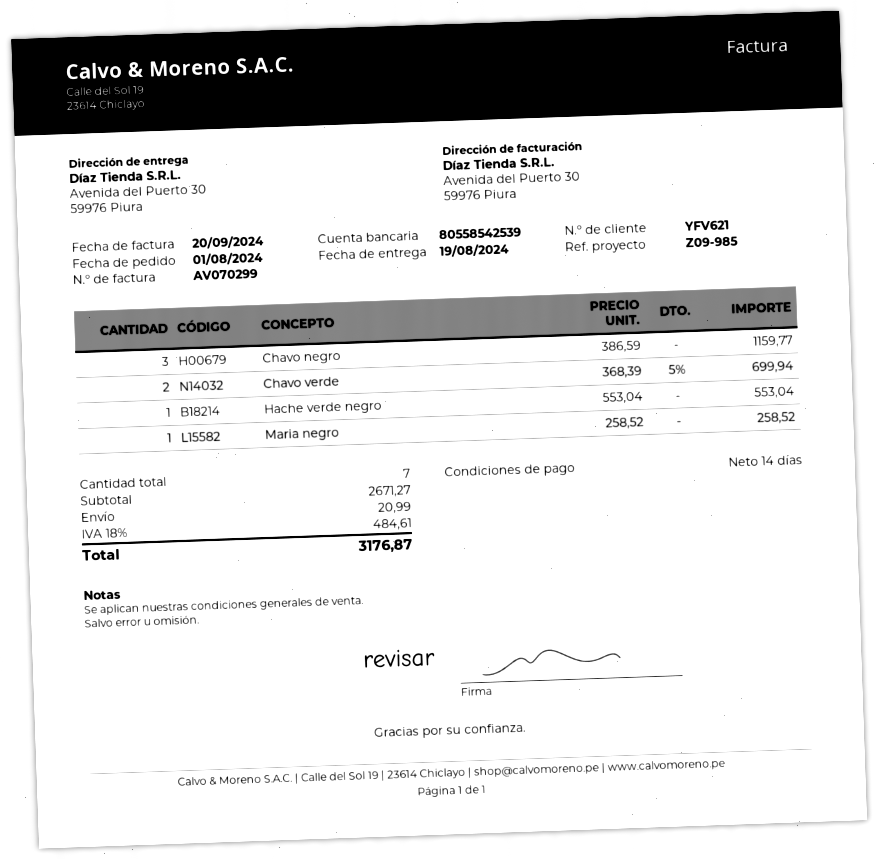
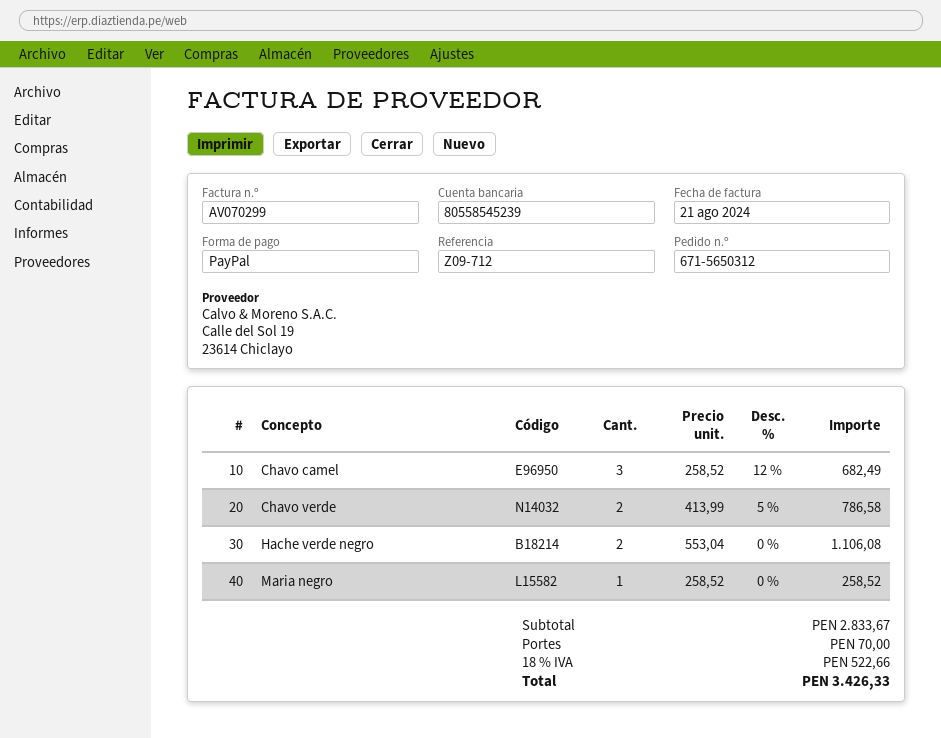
invoice date: 2024-09-20 -> 2024-08-21
reference: Z09-985 -> Z09-712
bank account: 80558542539 -> 80558545239
Chavo negro: 3 x 386.59 = 1159.77 -> none
Chavo verde: 2 x 368.39 - 5% = 699.94 -> 2 x 413.99 - 5% = 786.58
Hache verde negro: 1 x 553.04 = 553.04 -> 2 x 553.04 = 1106.08
Chavo camel: none -> 3 x 258.52 - 12% = 682.49
subtotal: 2671.27 -> 2833.67
shipping: 20.99 -> 70.00
tax: 18% = 484.61 -> 18% = 522.66
total: 3176.87 -> 3426.33

